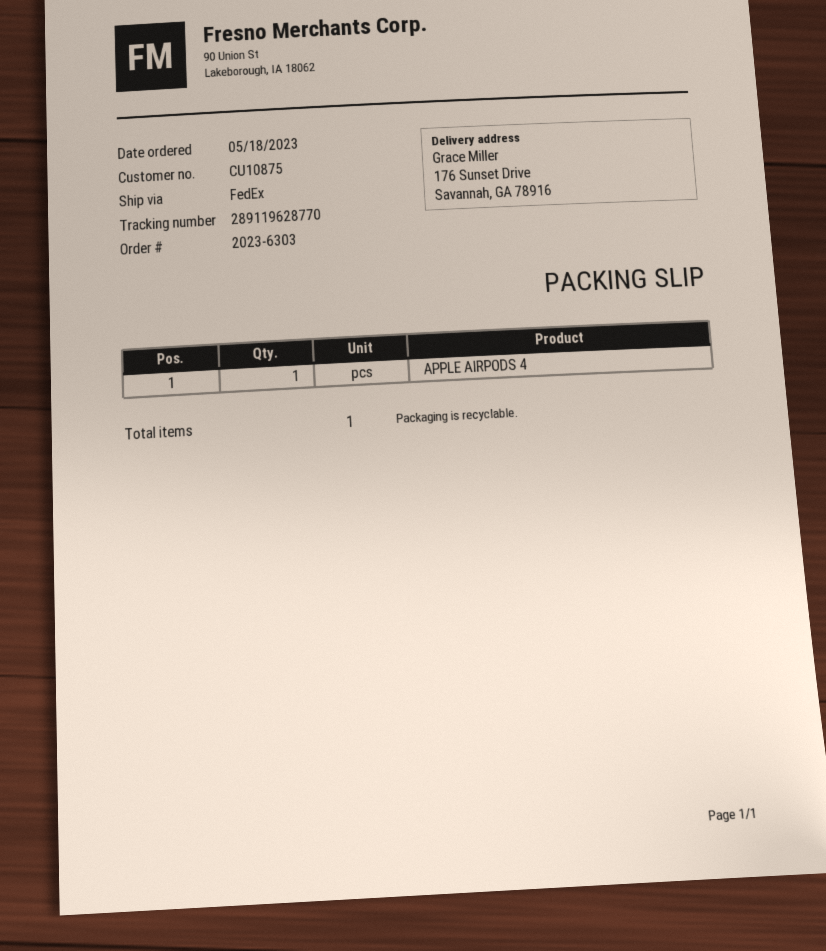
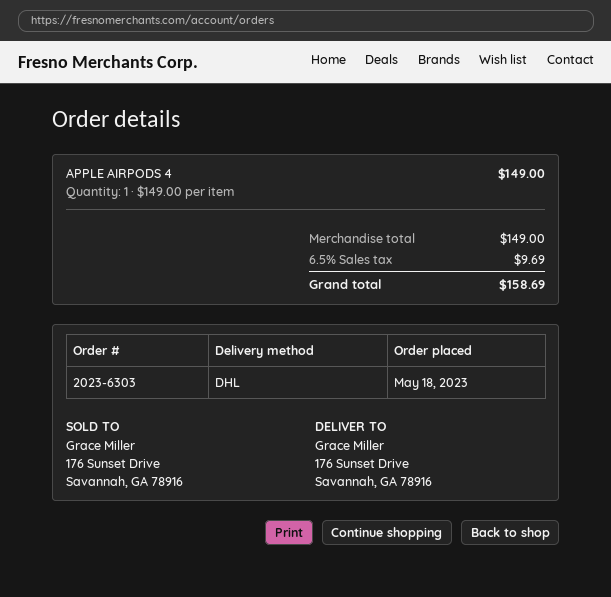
shipping method: FedEx -> DHL

